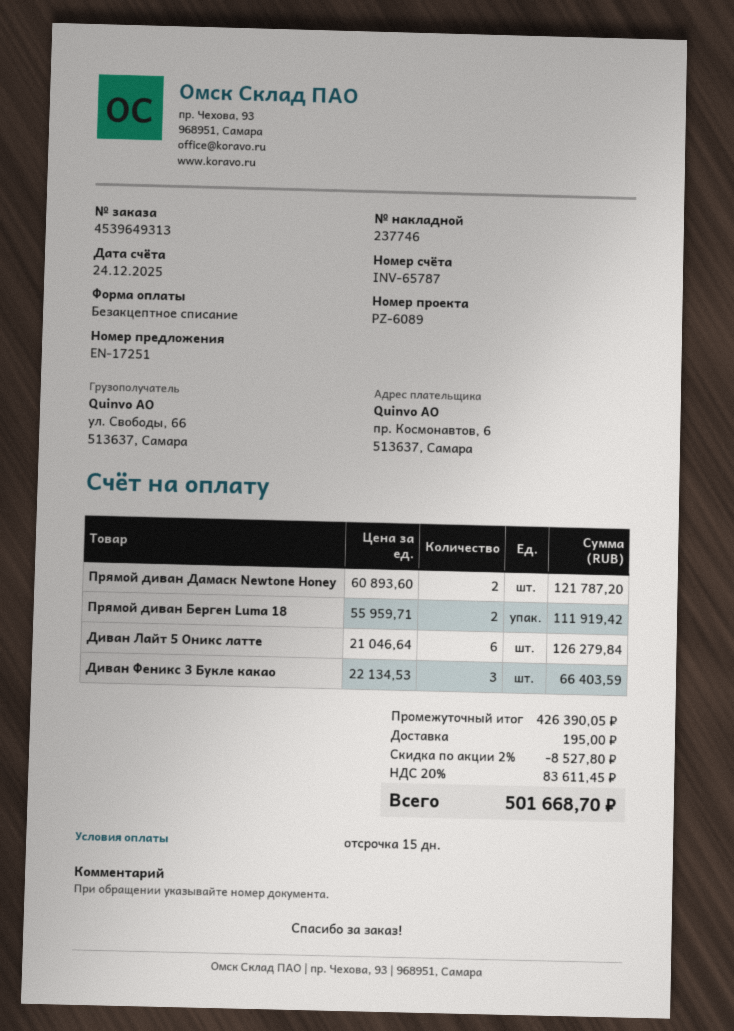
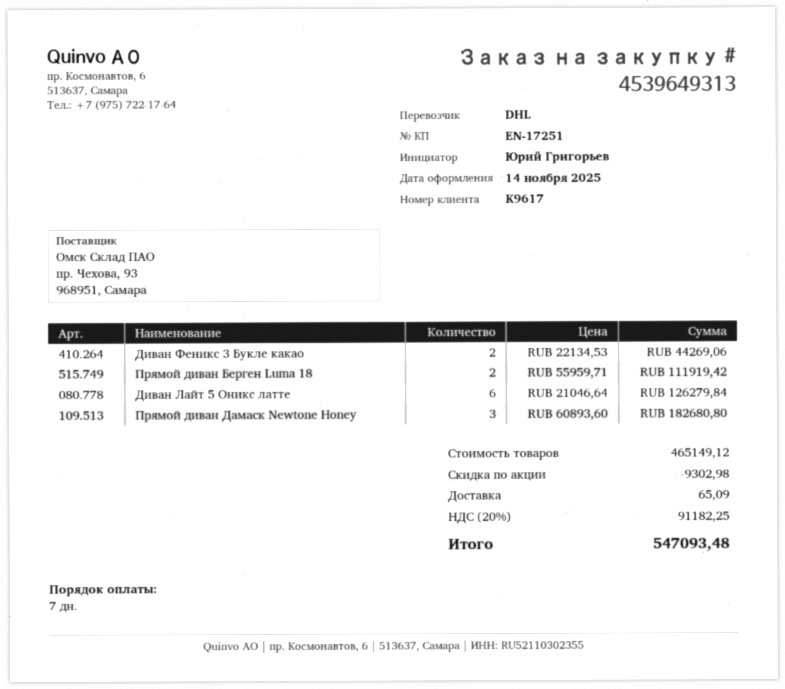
payment terms: 15 days -> 7 days
Прямой диван Дамаск Newtone Honey: 2 x 60893.60 = 121787.20 -> 3 x 60893.60 = 182680.80
Диван Феникс 3 Букле какао: 3 x 22134.53 = 66403.59 -> 2 x 22134.53 = 44269.06
subtotal: 426390.05 -> 465149.12
discount: 8527.80 -> 9302.98
shipping: 195.00 -> 65.09
tax: 20% = 83611.45 -> 20% = 91182.25
total: 501668.70 -> 547093.48

